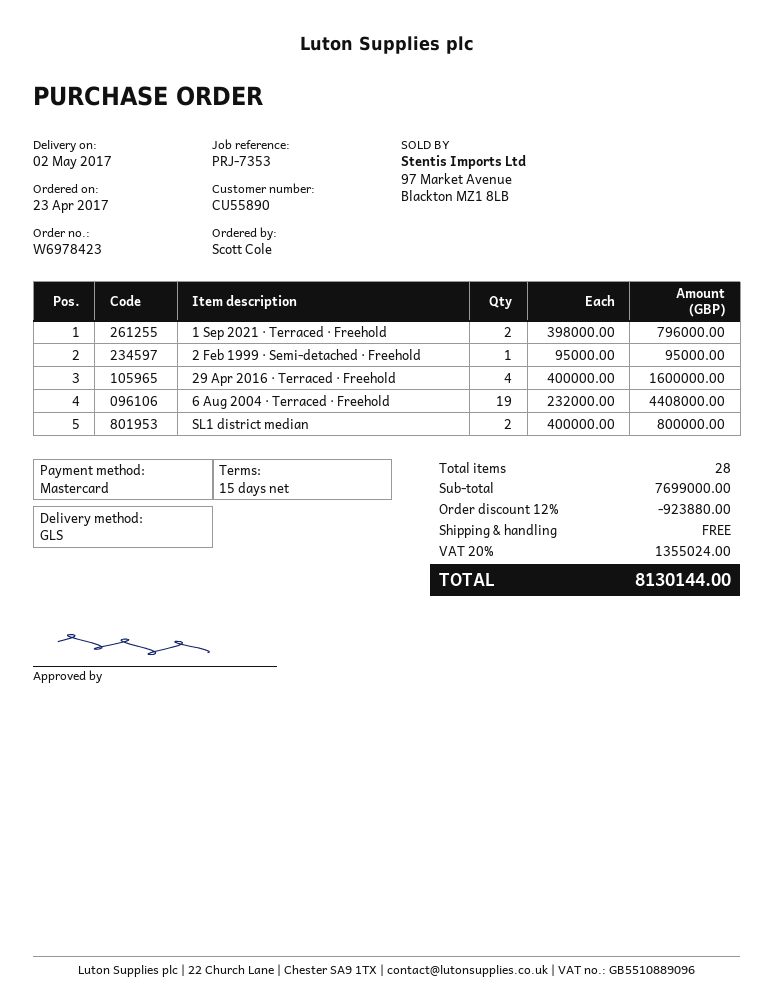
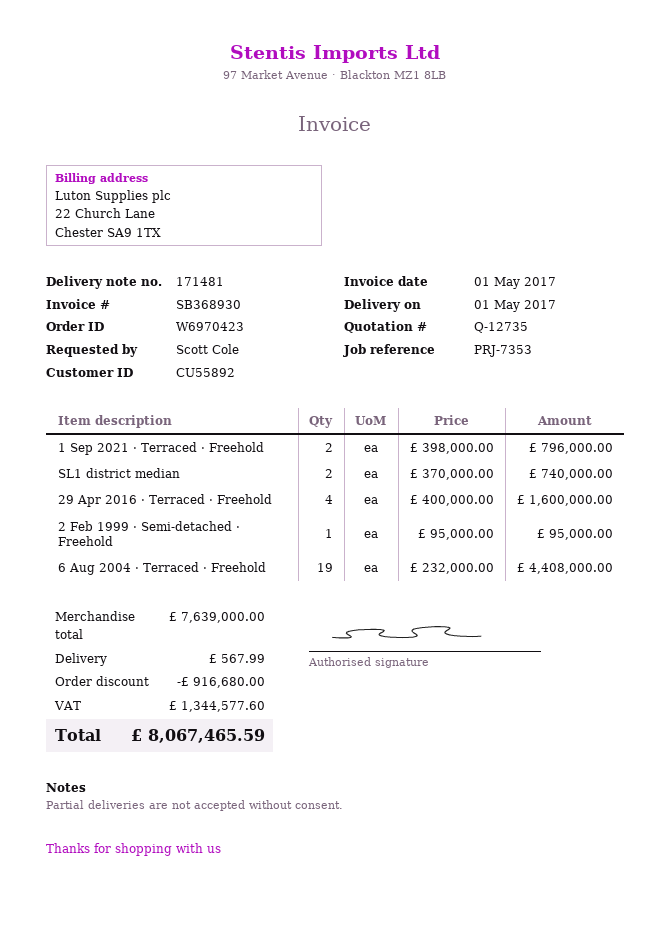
order number: W6978423 -> W6970423
delivery date: 2017-05-02 -> 2017-05-01
customer number: CU55890 -> CU55892
SL1 district median: 2 x 400000.00 = 800000.00 -> 2 x 370000.00 = 740000.00
subtotal: 7699000.00 -> 7639000.00
discount: 923880.00 -> 916680.00
shipping: 0.00 -> 567.99
tax: 1355024.00 -> 1344577.60
total: 8130144.00 -> 8067465.59

